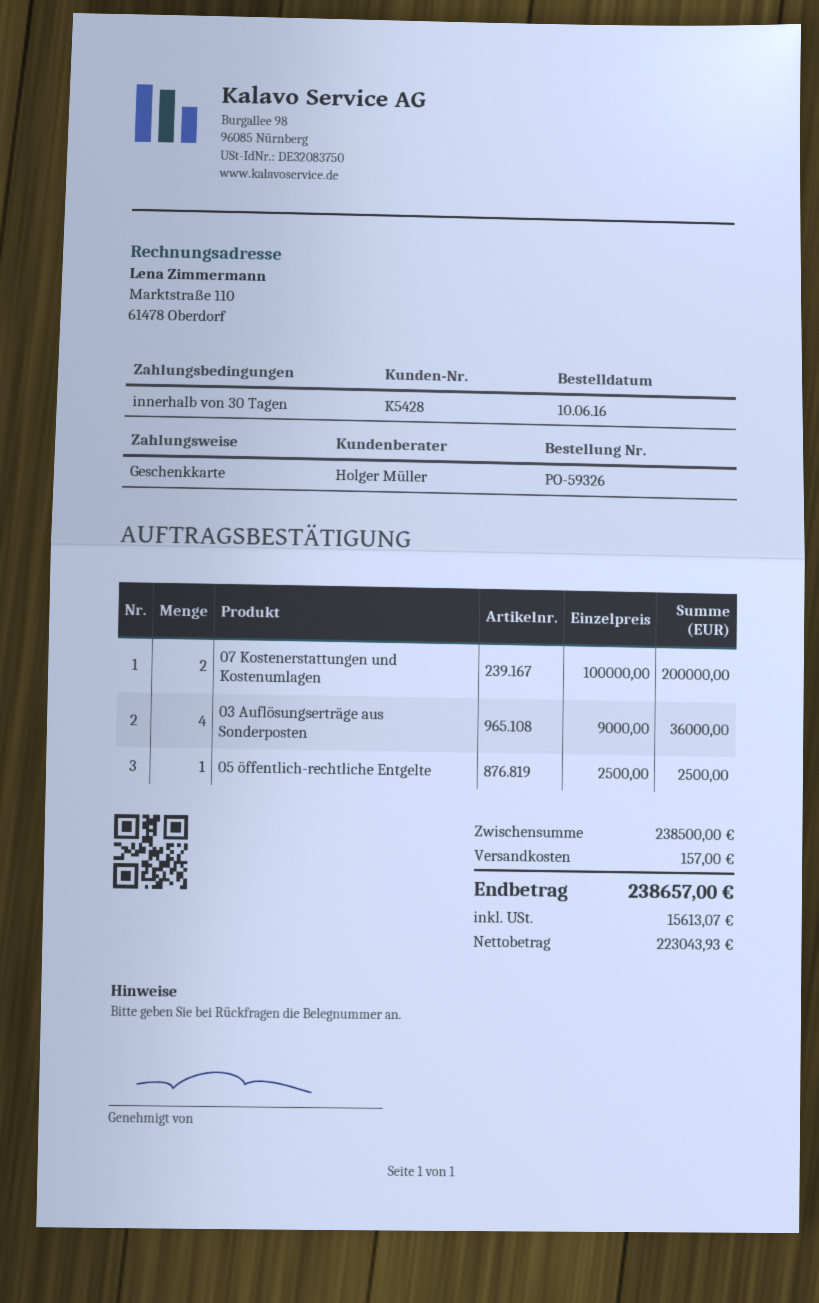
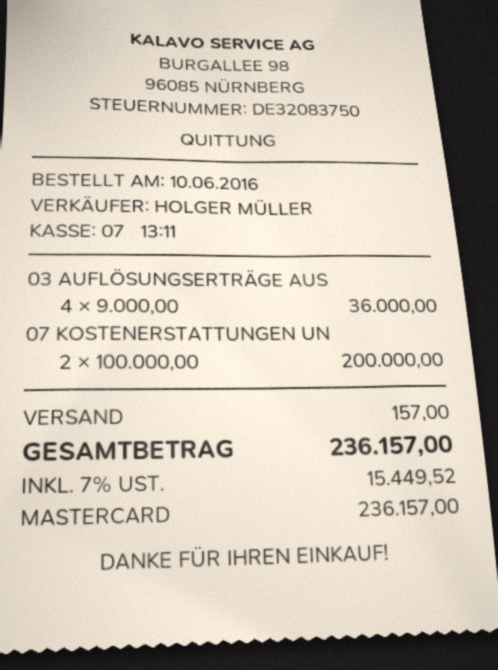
payment method: gift card -> Mastercard
05 öffentlich-rechtliche Entgelte: 1 x 2500.00 = 2500.00 -> none
tax: 15613.07 -> 15449.52
total: 238657.00 -> 236157.00

